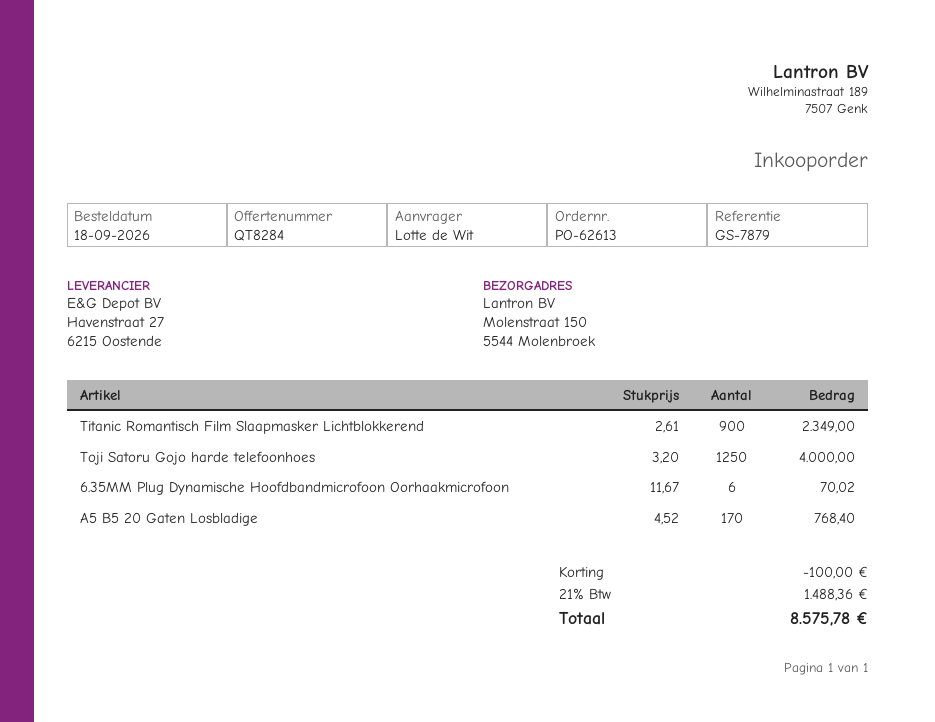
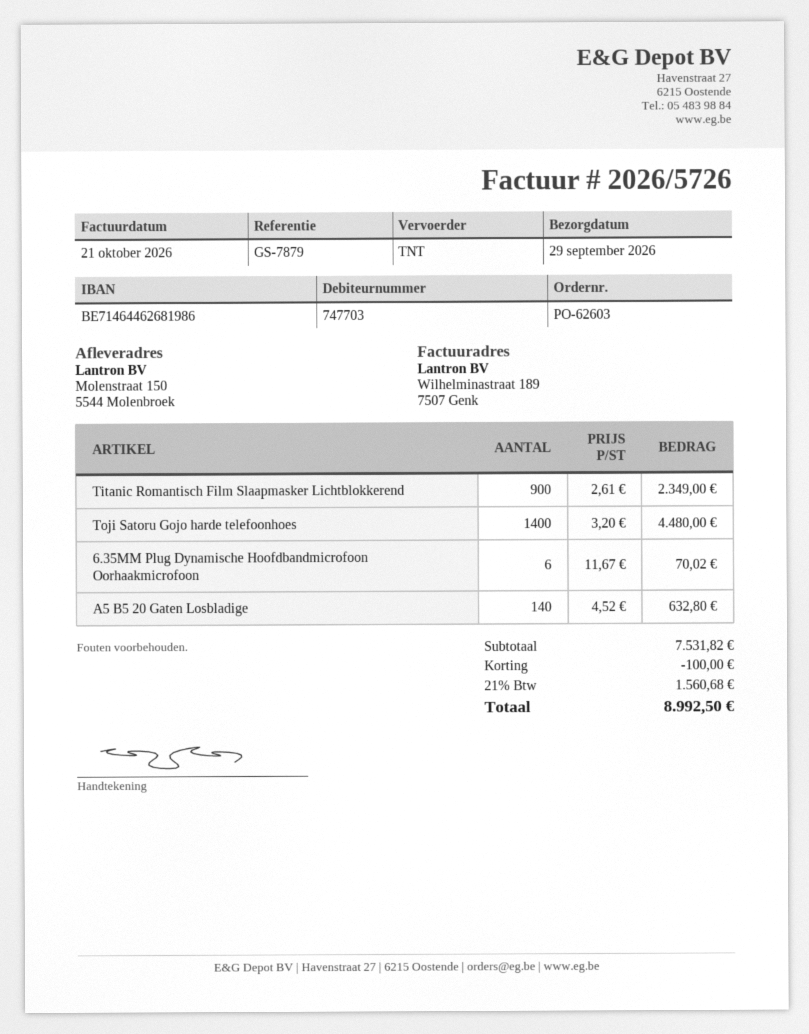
order number: PO-62613 -> PO-62603
Toji Satoru Gojo harde telefoonhoes: 1250 x 3.20 = 4000.00 -> 1400 x 3.20 = 4480.00
A5 B5 20 Gaten Losbladige: 170 x 4.52 = 768.40 -> 140 x 4.52 = 632.80
tax: 21% = 1488.36 -> 21% = 1560.68
total: 8575.78 -> 8992.50

